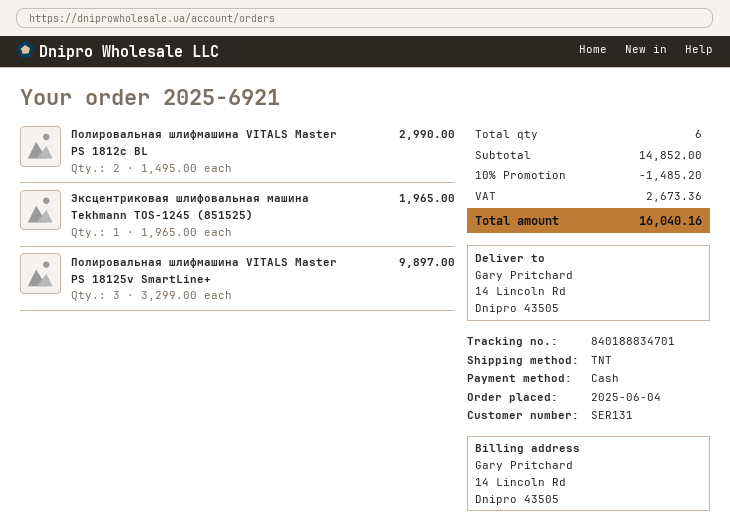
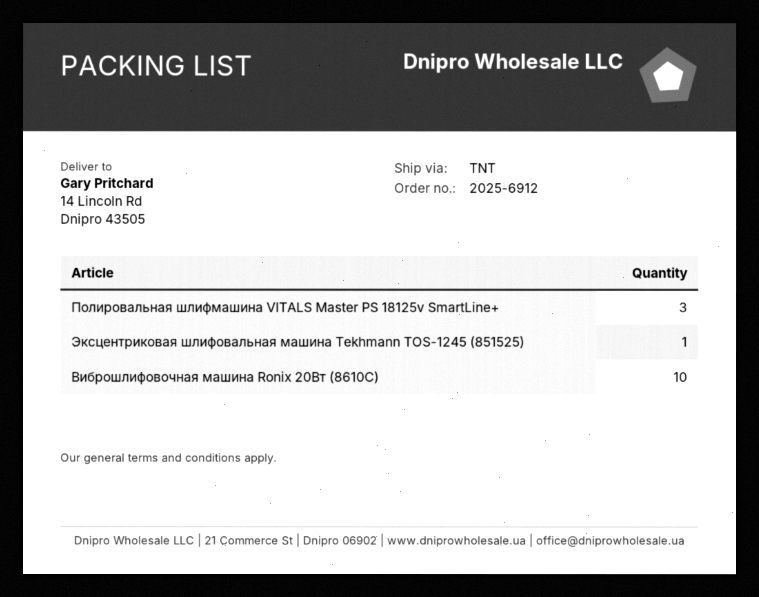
order number: 2025-6921 -> 2025-6912
Полировальная шлифмашина VITALS Master PS 1812c BL: 2 -> none
Виброшлифовочная машина Ronix 20Вт (8610C): none -> 10

